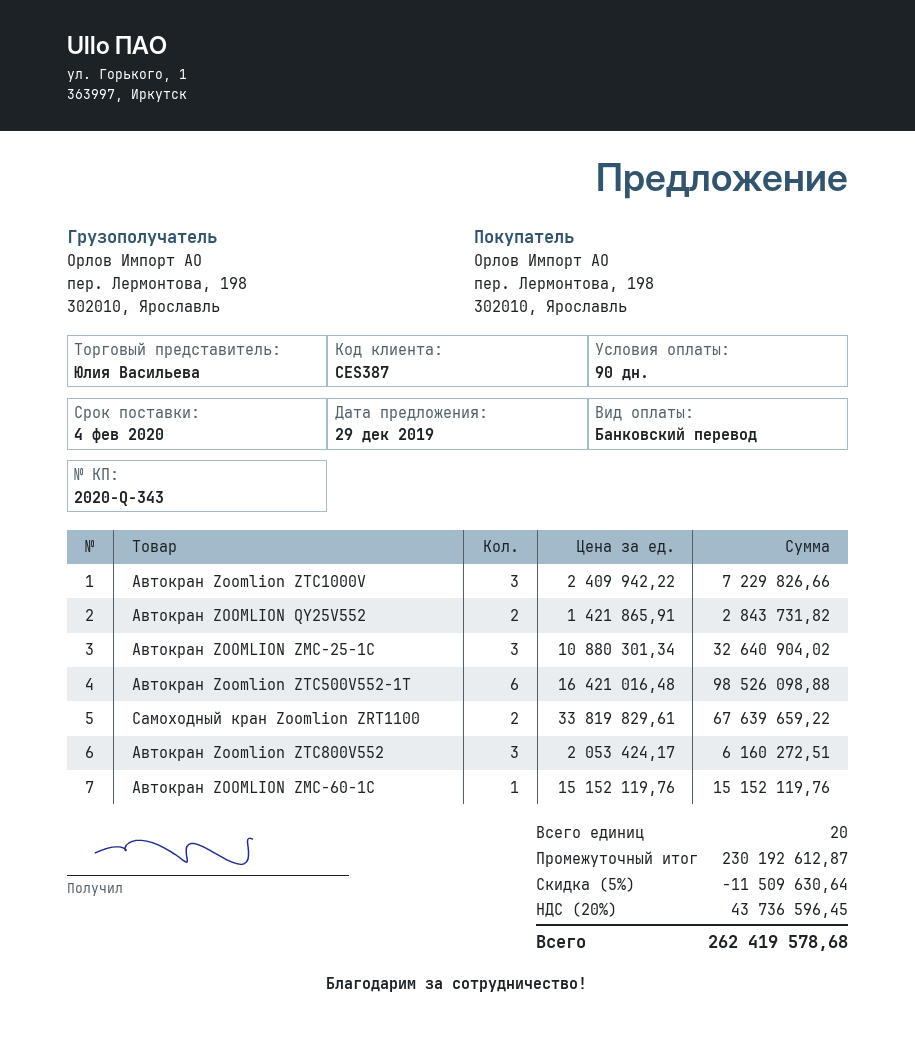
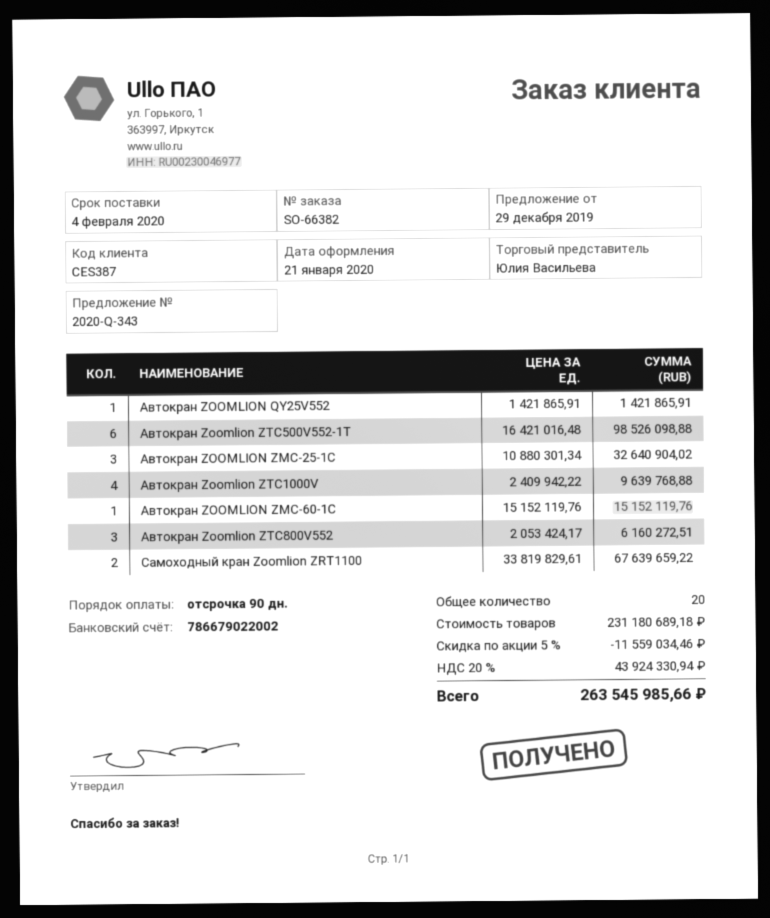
Автокран Zoomlion ZTC1000V: 3 x 2409942.22 = 7229826.66 -> 4 x 2409942.22 = 9639768.88
Автокран ZOOMLION QY25V552: 2 x 1421865.91 = 2843731.82 -> 1 x 1421865.91 = 1421865.91
subtotal: 230192612.87 -> 231180689.18
discount: 5% = 11509630.64 -> 5% = 11559034.46
tax: 20% = 43736596.45 -> 20% = 43924330.94
total: 262419578.68 -> 263545985.66

